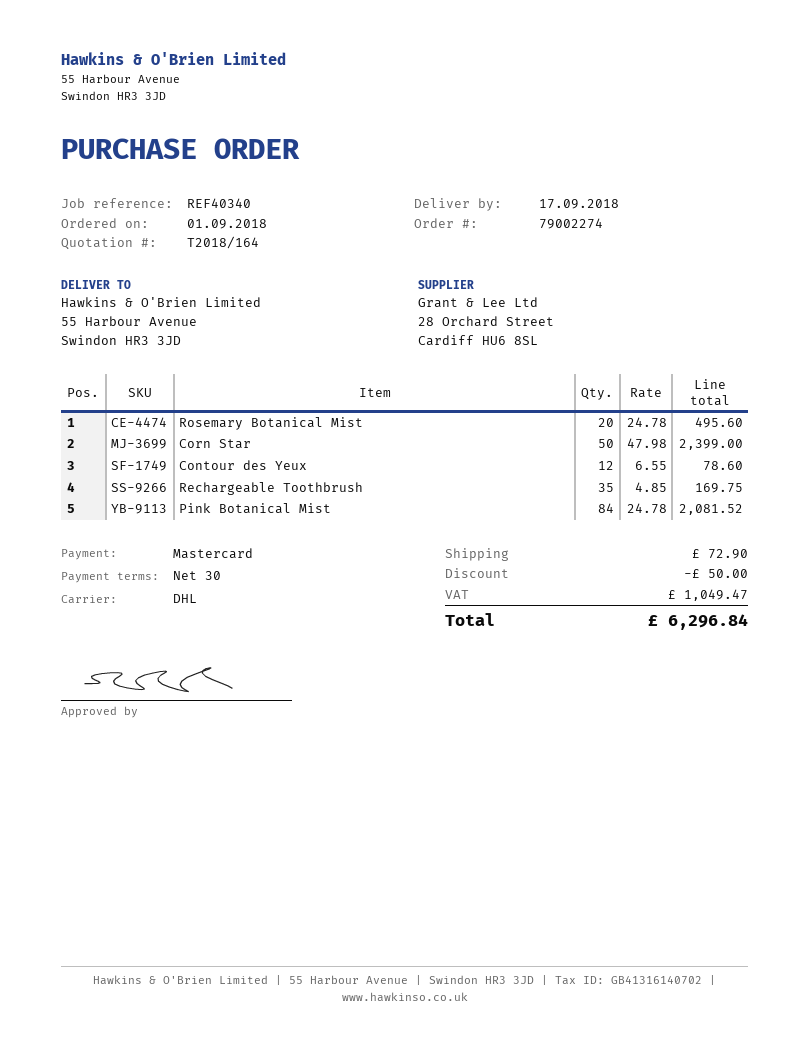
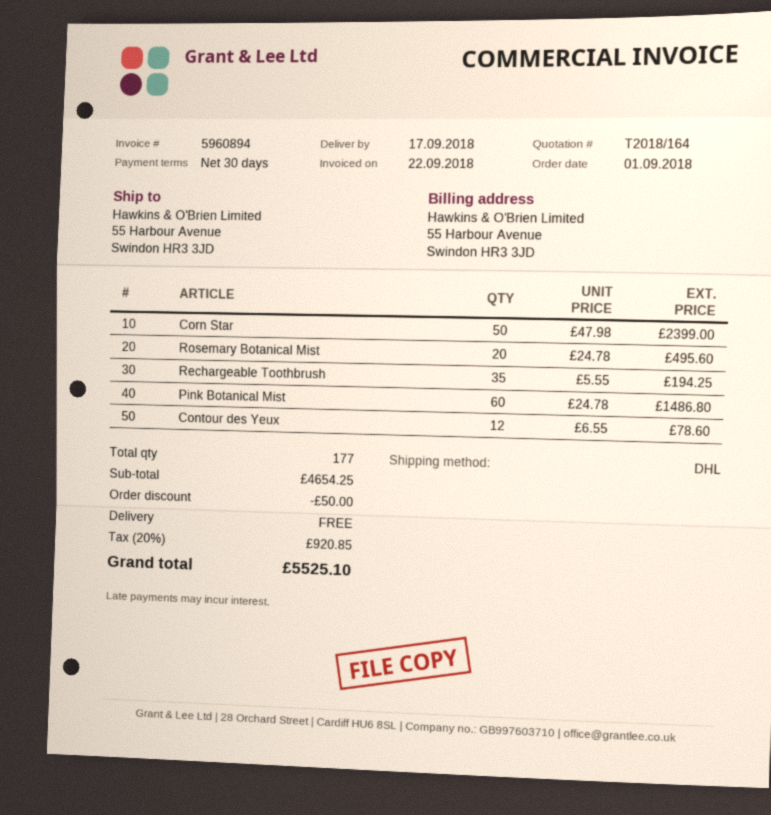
Rechargeable Toothbrush: 35 x 4.85 = 169.75 -> 35 x 5.55 = 194.25
Pink Botanical Mist: 84 x 24.78 = 2081.52 -> 60 x 24.78 = 1486.80
shipping: 72.90 -> 0.00
tax: 1049.47 -> 920.85
total: 6296.84 -> 5525.10

